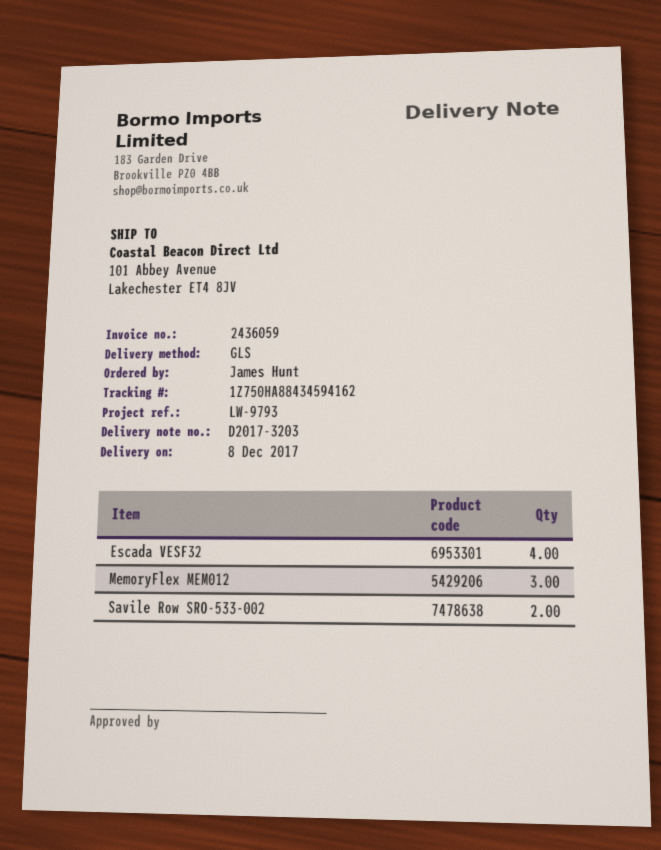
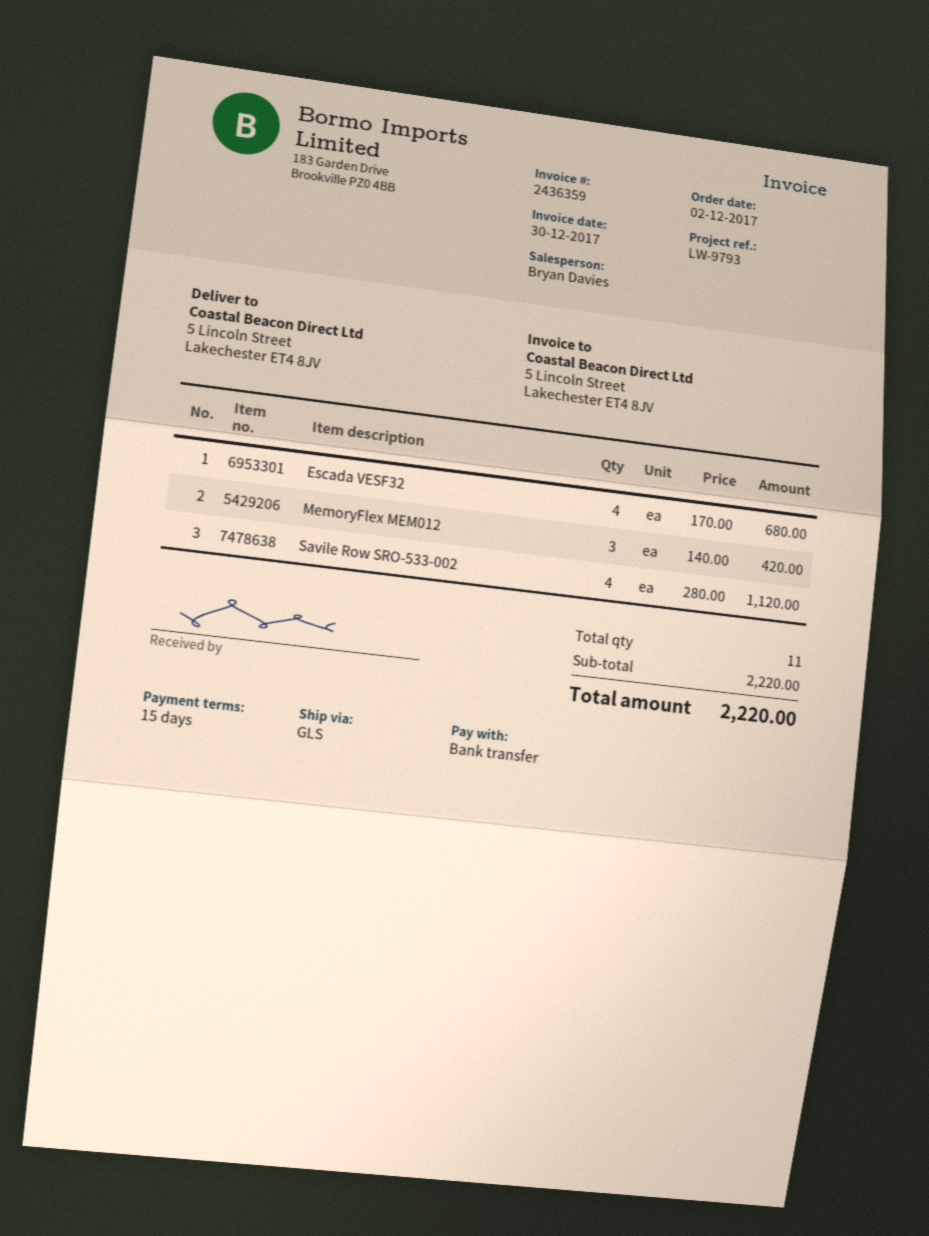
invoice number: 2436059 -> 2436359
ship to: 101 Abbey Avenue, Lakechester ET4 8JV -> 5 Lincoln Street, Lakechester ET4 8JV
Savile Row SRO-533-002: 2 -> 4

